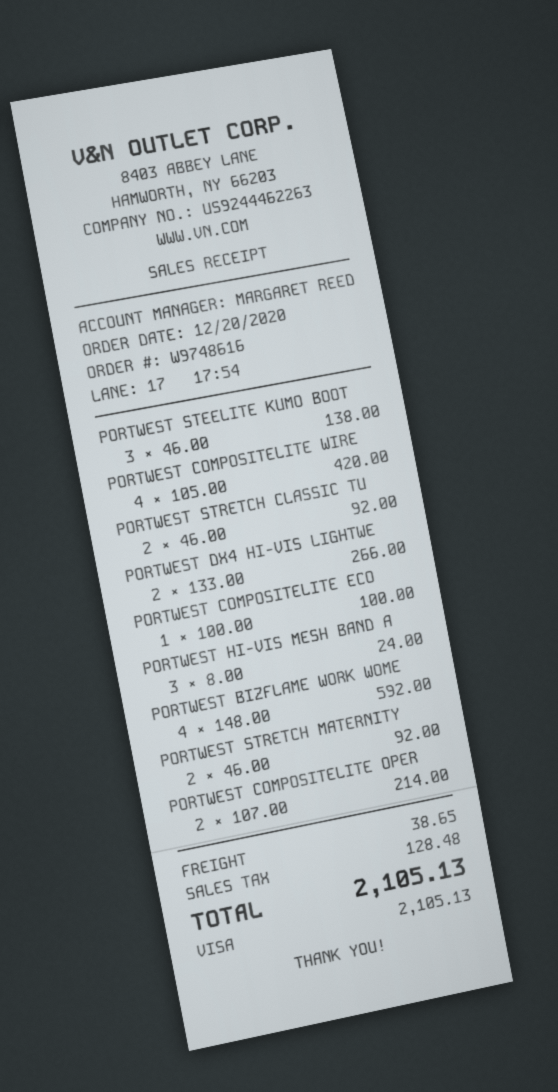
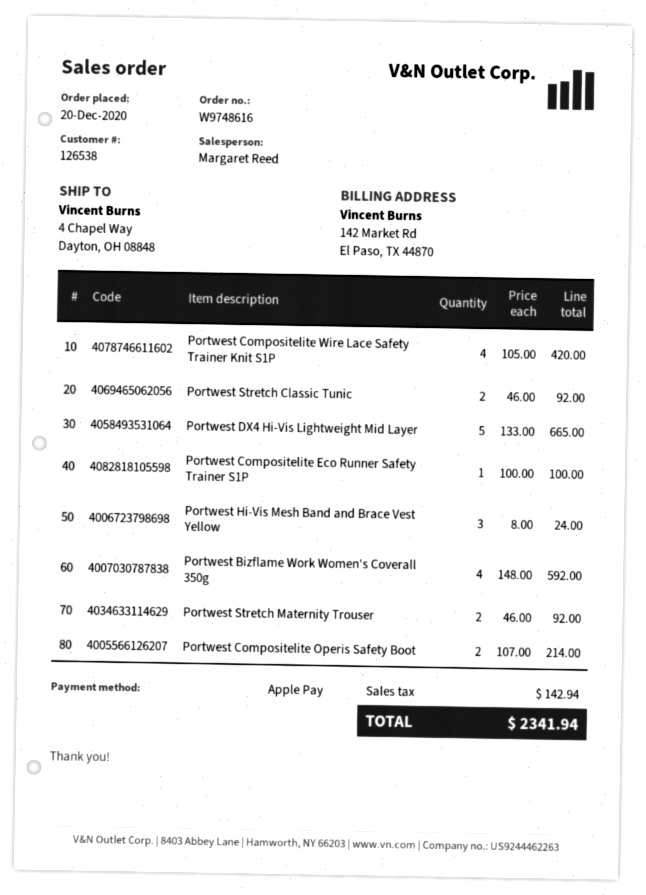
payment method: Visa -> Apple Pay
PORTWEST STEELITE KUMO BOOT: 3 x 46.00 = 138.00 -> none
PORTWEST DX4 HI-VIS LIGHTWE: 2 x 133.00 = 266.00 -> 5 x 133.00 = 665.00
shipping: 38.65 -> none
tax: 128.48 -> 142.94
total: 2105.13 -> 2341.94

